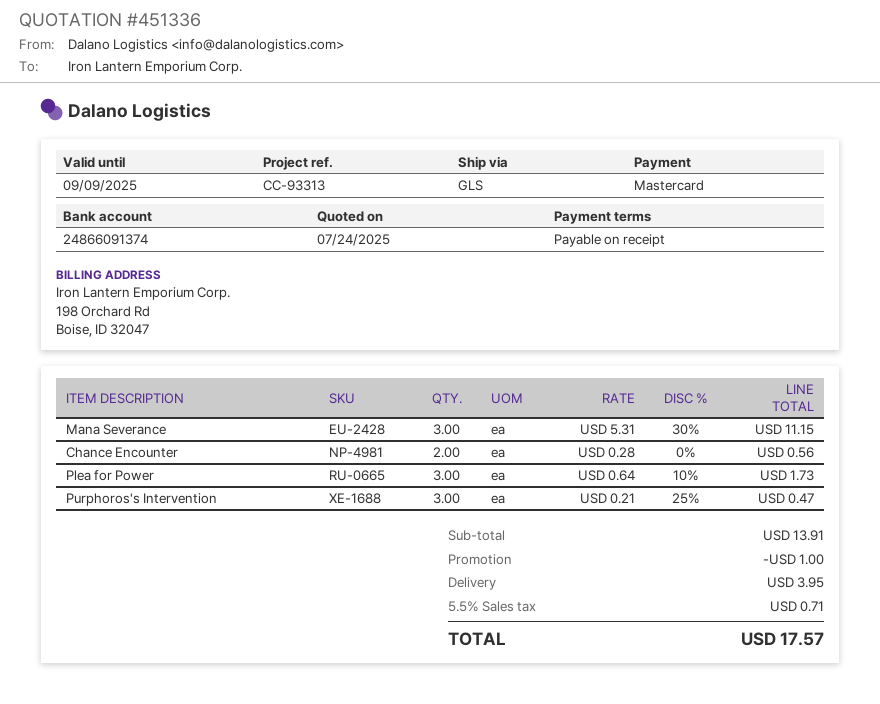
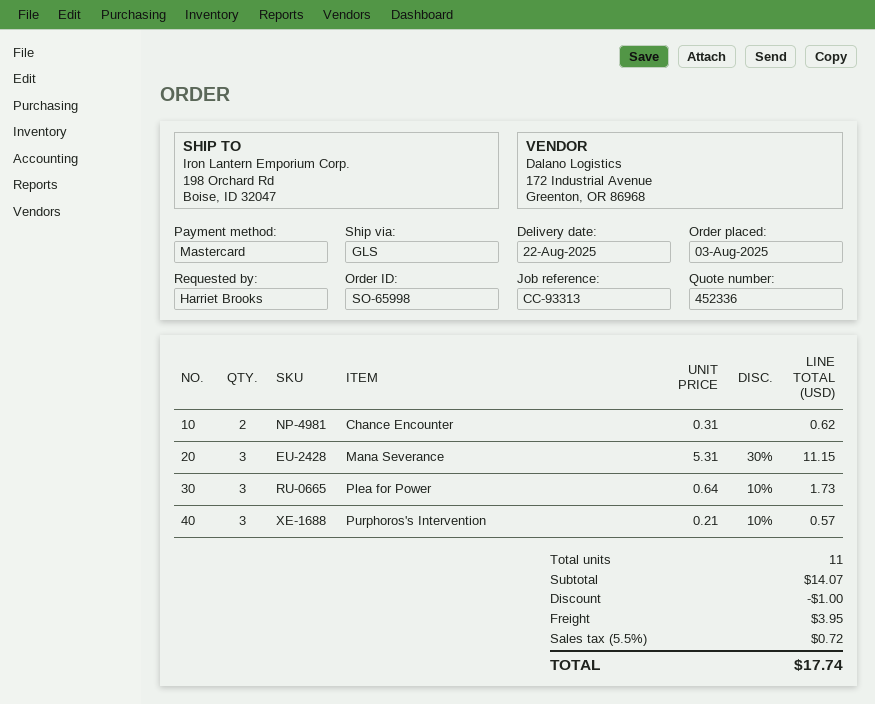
quote number: 451336 -> 452336
Chance Encounter: 2 x 0.28 = 0.56 -> 2 x 0.31 = 0.62
Purphoros's Intervention: 3 x 0.21 - 25% = 0.47 -> 3 x 0.21 - 10% = 0.57
subtotal: 13.91 -> 14.07
tax: 5.5% = 0.71 -> 5.5% = 0.72
total: 17.57 -> 17.74

